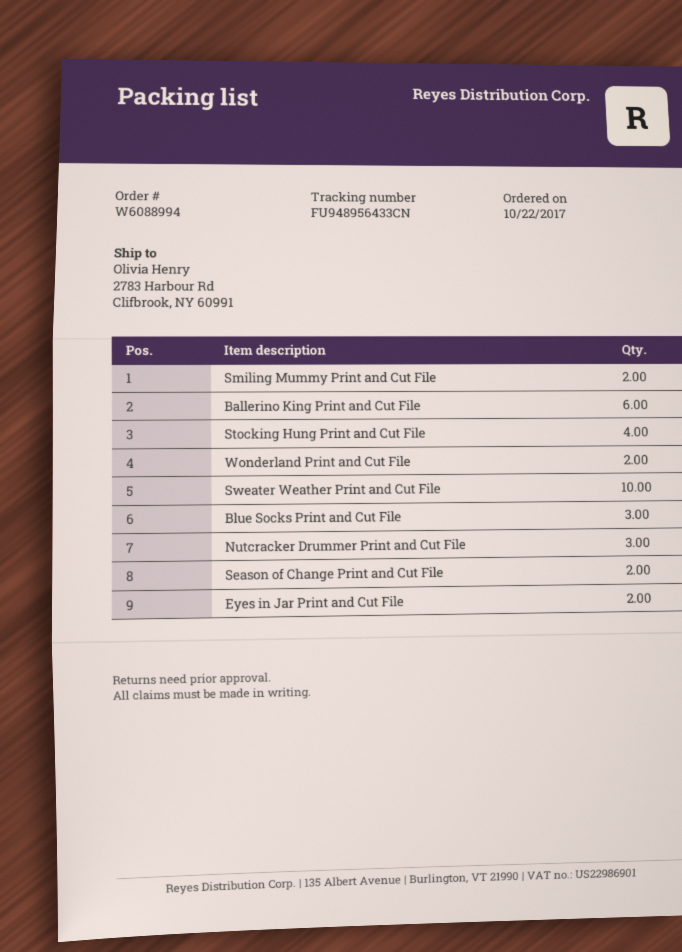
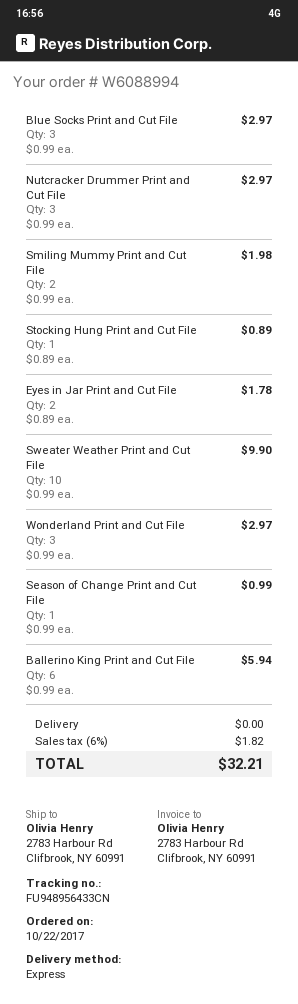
Stocking Hung Print and Cut File: 4 -> 1
Wonderland Print and Cut File: 2 -> 3
Season of Change Print and Cut File: 2 -> 1

